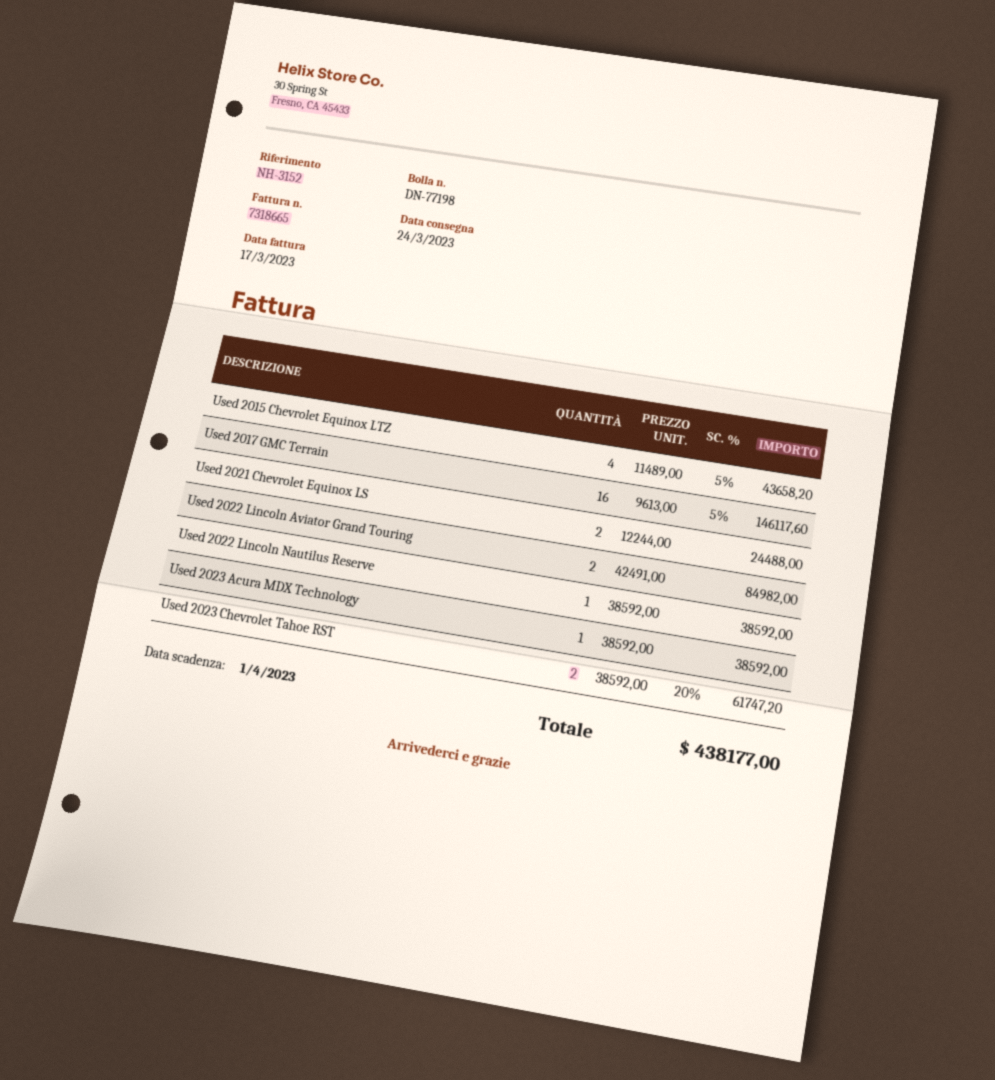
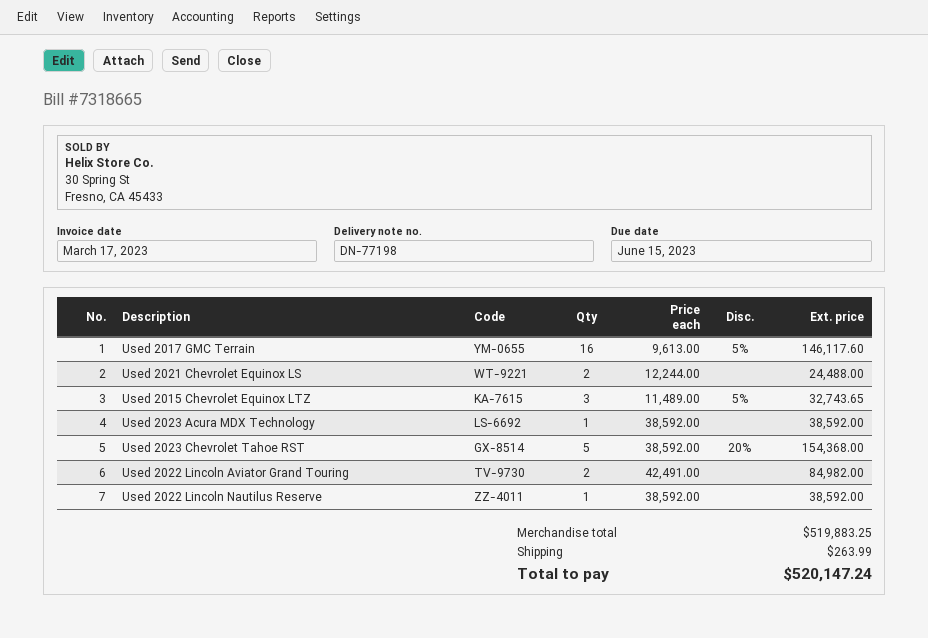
due date: 2023-04-01 -> 2023-06-15
Used 2015 Chevrolet Equinox LTZ: 4 x 11489.00 - 5% = 43658.20 -> 3 x 11489.00 - 5% = 32743.65
Used 2023 Chevrolet Tahoe RST: 2 x 38592.00 - 20% = 61747.20 -> 5 x 38592.00 - 20% = 154368.00
shipping: none -> 263.99
total: 438177.00 -> 520147.24

